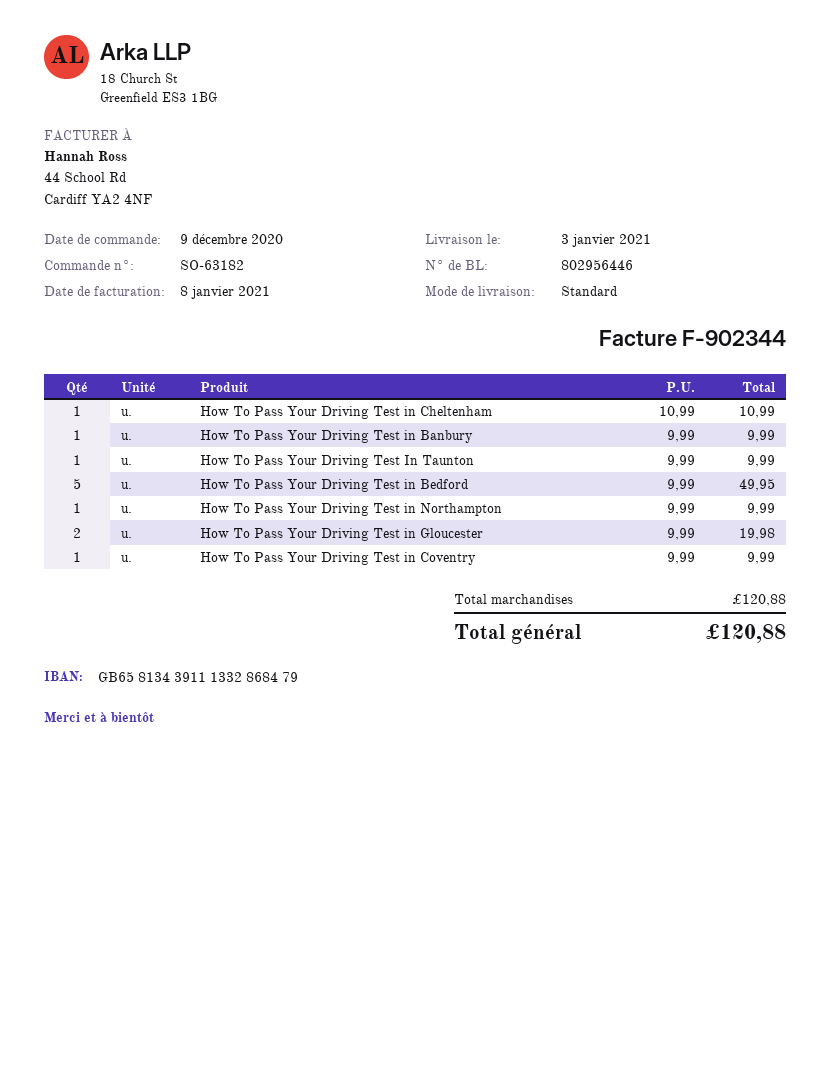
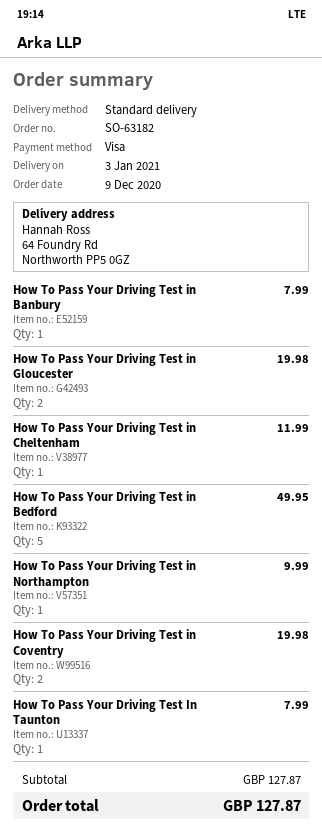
How To Pass Your Driving Test in Cheltenham: 1 for 10.99 -> 1 for 11.99
How To Pass Your Driving Test in Banbury: 1 for 9.99 -> 1 for 7.99
How To Pass Your Driving Test In Taunton: 1 for 9.99 -> 1 for 7.99
How To Pass Your Driving Test in Coventry: 1 for 9.99 -> 2 for 19.98
subtotal: 120.88 -> 127.87
total: 120.88 -> 127.87

